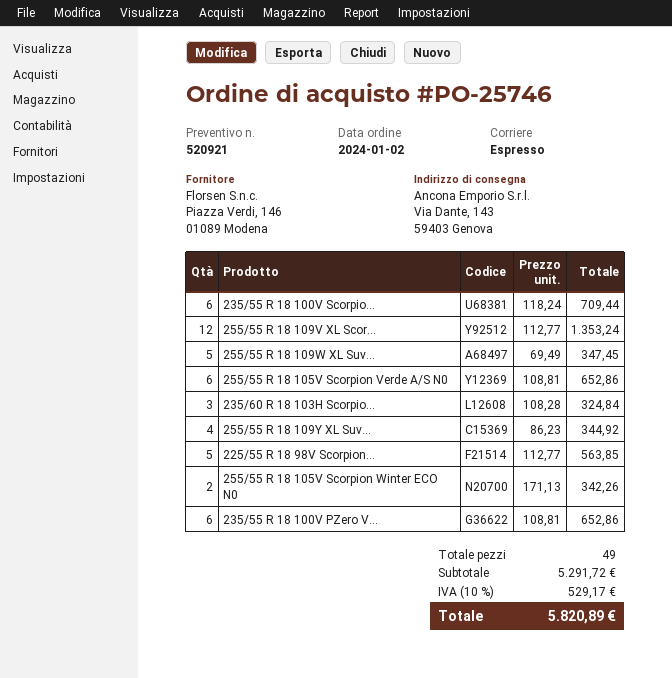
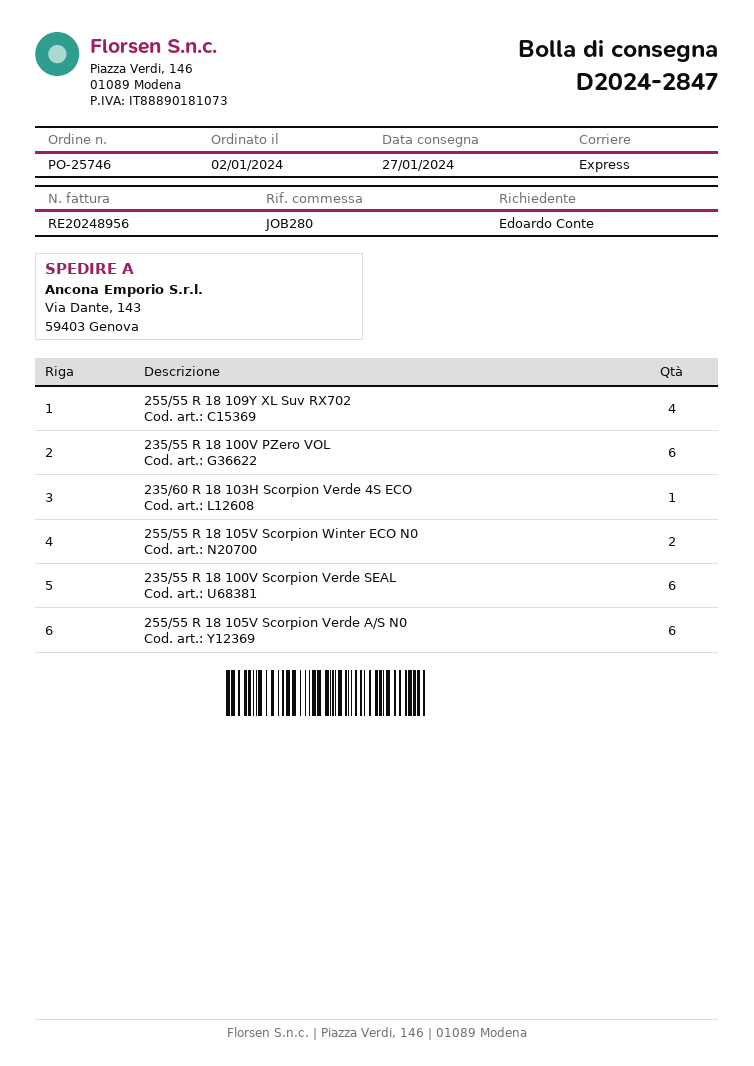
255/55 R 18 109V XL Scor...: 12 -> none
255/55 R 18 109W XL Suv...: 5 -> none
235/60 R 18 103H Scorpio...: 3 -> 1
225/55 R 18 98V Scorpion...: 5 -> none

